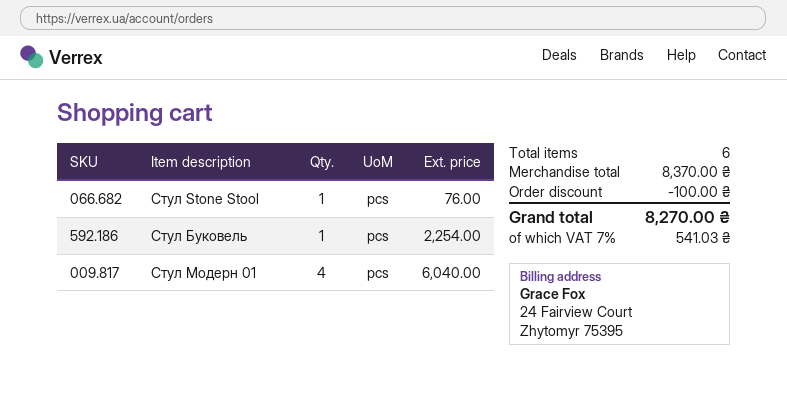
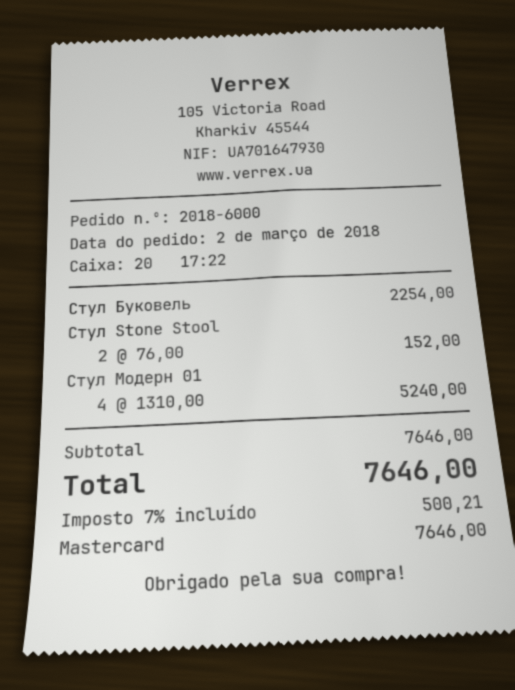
Стул Stone Stool: 1 for 76.00 -> 2 for 152.00
Стул Модерн 01: 4 for 6040.00 -> 4 for 5240.00
subtotal: 8370.00 -> 7646.00
discount: 100.00 -> none
tax: 7% = 541.03 -> 7% = 500.21
total: 8270.00 -> 7646.00

